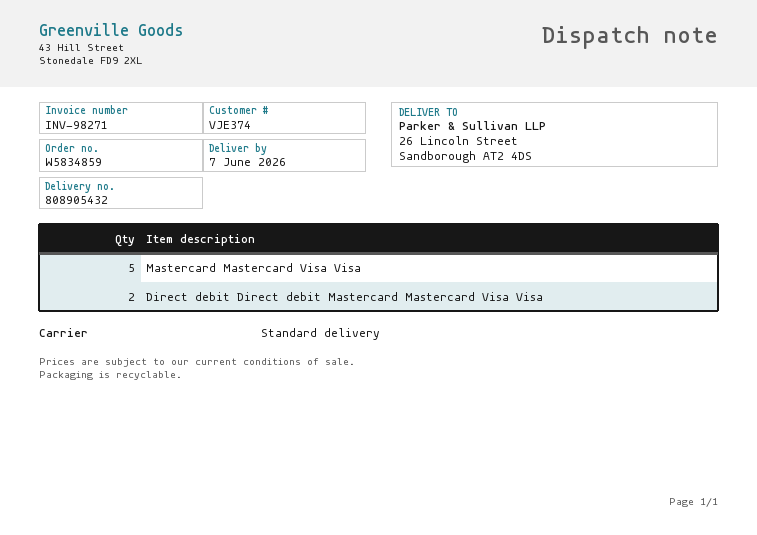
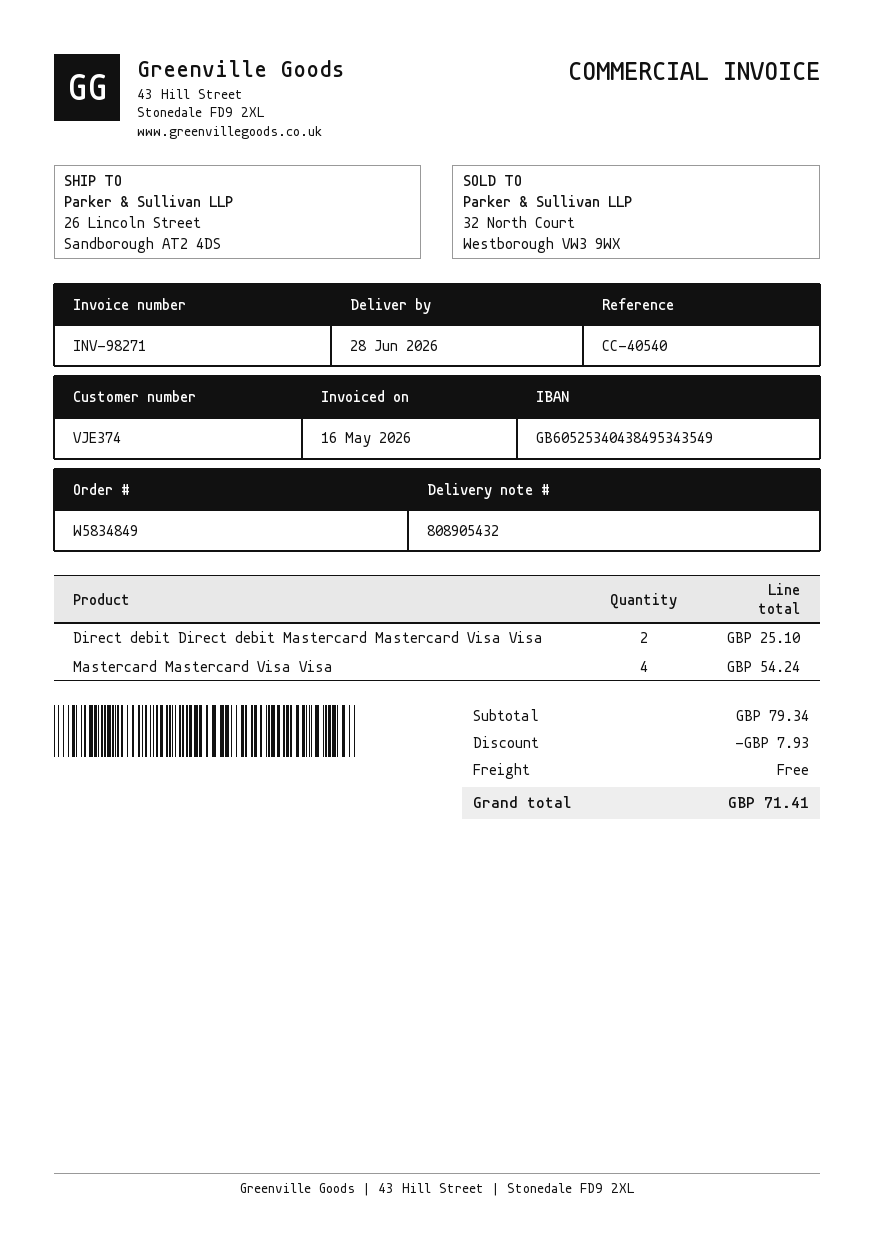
order number: W5834859 -> W5834849
delivery date: 2026-06-07 -> 2026-06-28
Mastercard Mastercard Visa Visa: 5 -> 4

